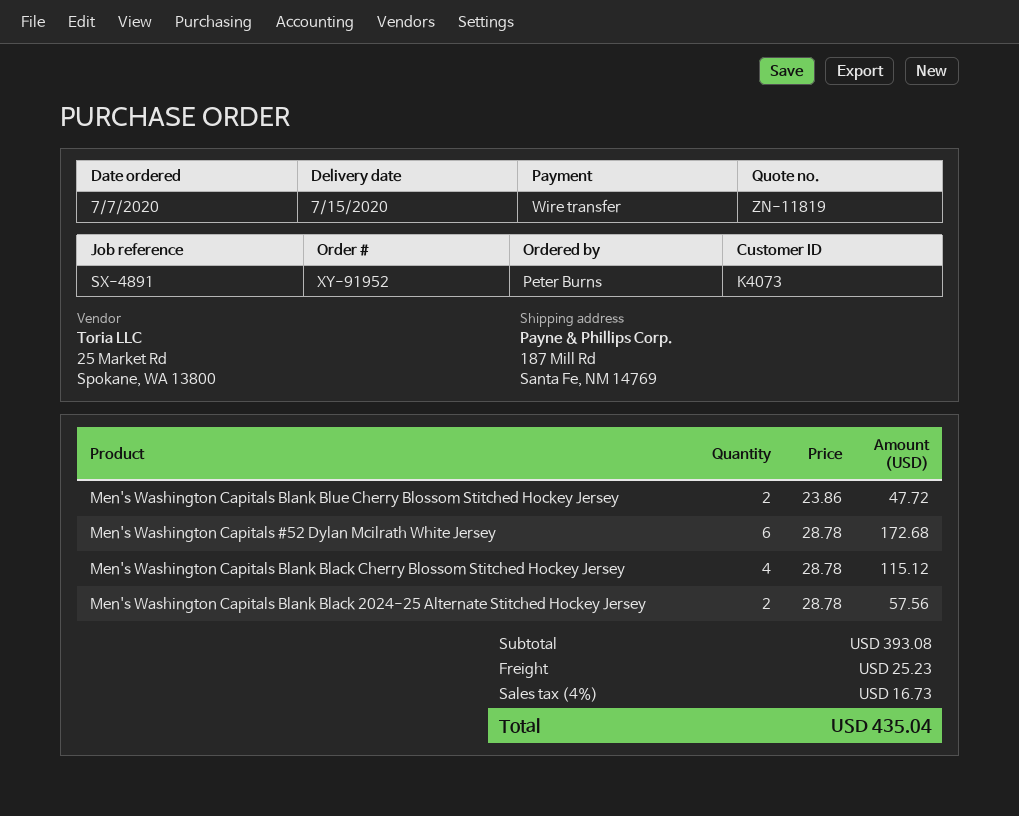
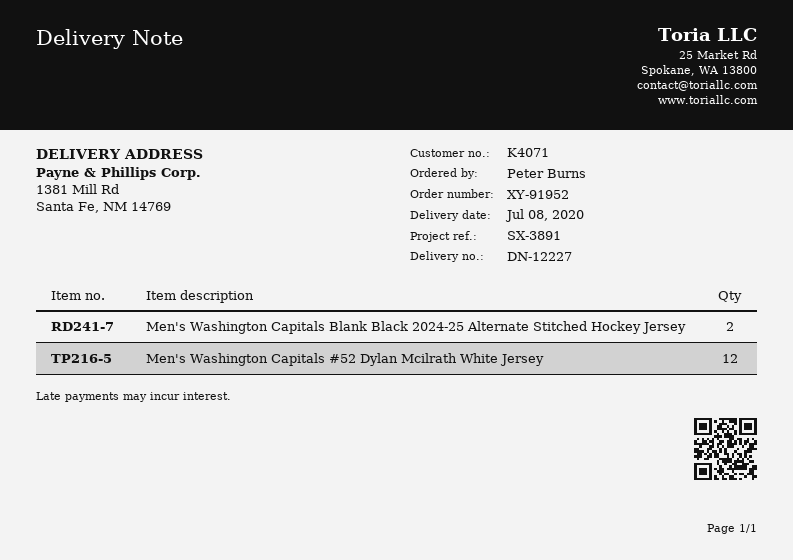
delivery date: 2020-07-15 -> 2020-07-08
customer number: K4073 -> K4071
reference: SX-4891 -> SX-3891
ship to: 187 Mill Rd, Santa Fe, NM 14769 -> 1381 Mill Rd, Santa Fe, NM 14769
Men's Washington Capitals Blank Blue Cherry Blossom Stitched Hockey Jersey: 2 -> none
Men's Washington Capitals #52 Dylan Mcilrath White Jersey: 6 -> 12
Men's Washington Capitals Blank Black Cherry Blossom Stitched Hockey Jersey: 4 -> none

